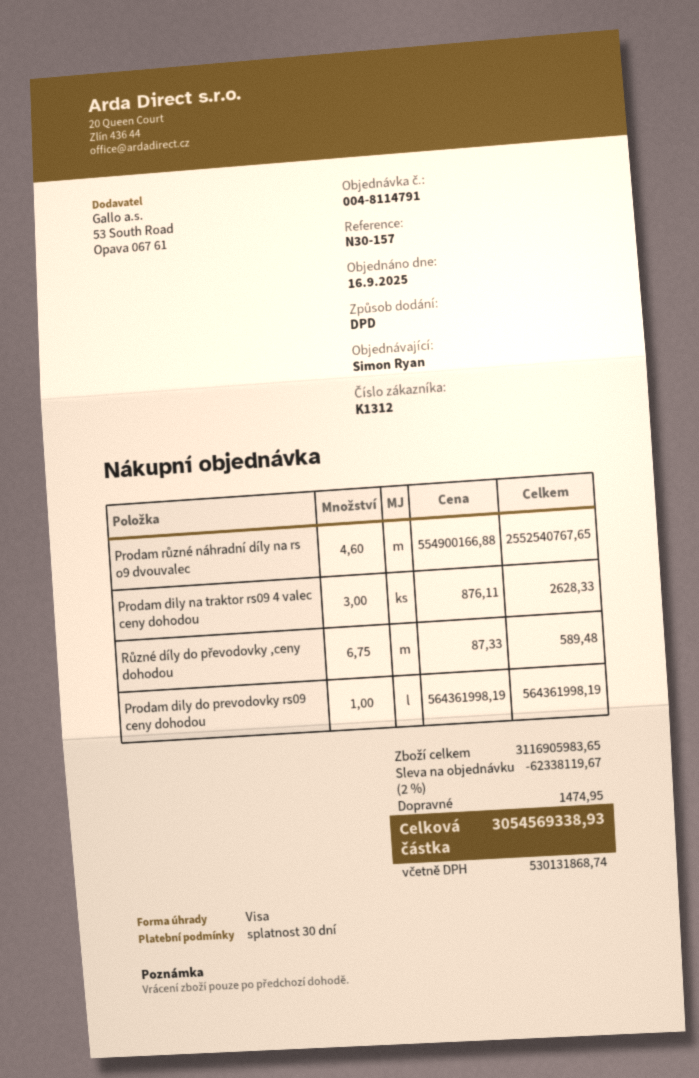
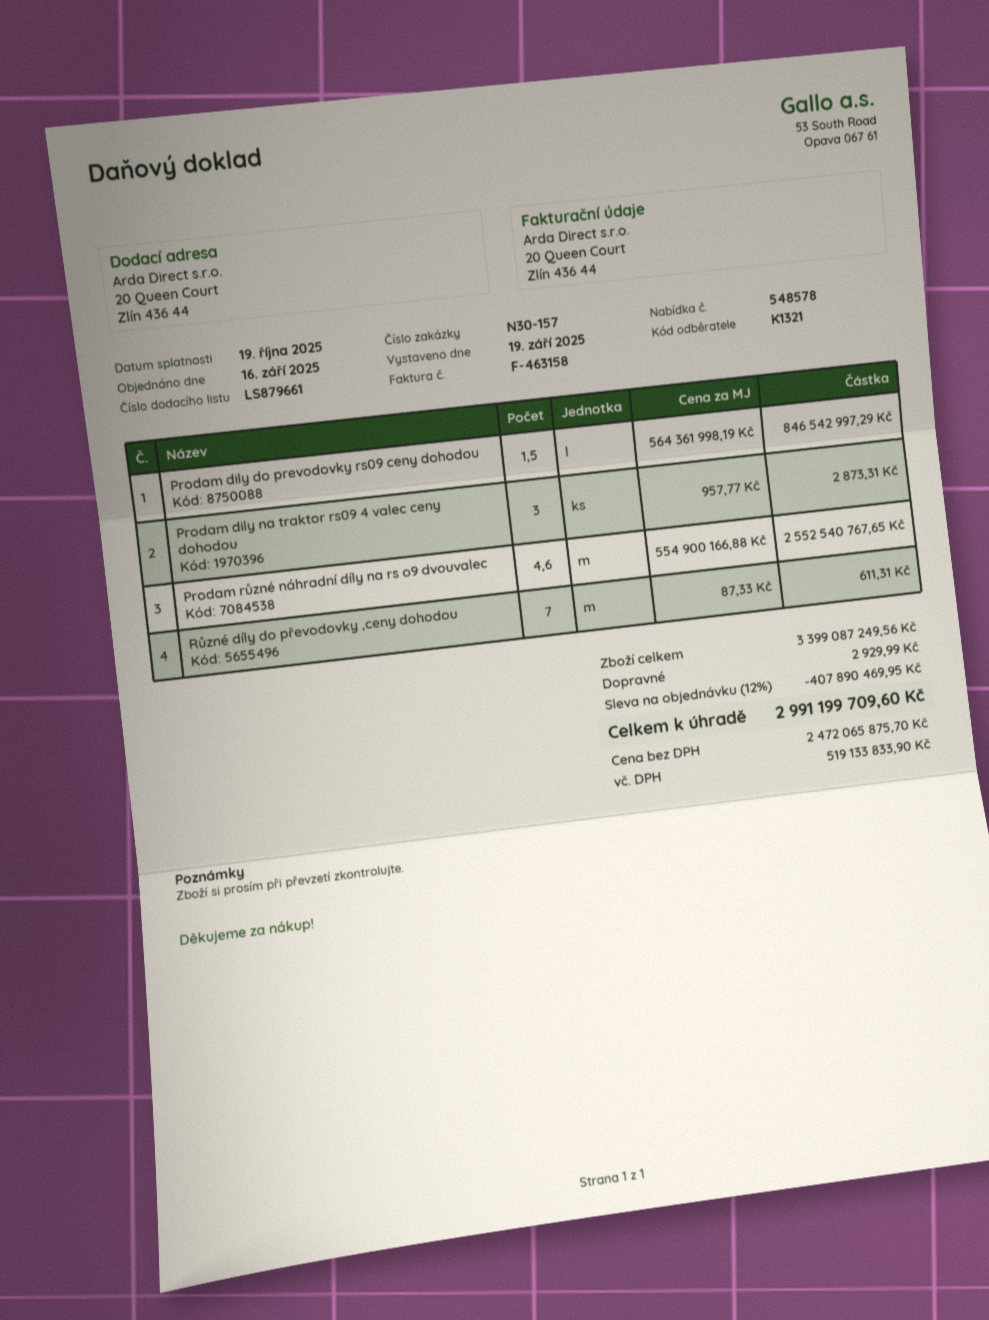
customer number: K1312 -> K1321
Prodam dily na traktor rs09 4 valec ceny dohodou: 3 x 876.11 = 2628.33 -> 3 x 957.77 = 2873.31
Různé díly do převodovky ,ceny dohodou: 6.75 x 87.33 = 589.48 -> 7 x 87.33 = 611.31
Prodam dily do prevodovky rs09 ceny dohodou: 1 x 564361998.19 = 564361998.19 -> 1.5 x 564361998.19 = 846542997.29
subtotal: 3116905983.65 -> 3399087249.56
discount: 2% = 62338119.67 -> 12% = 407890469.95
shipping: 1474.95 -> 2929.99
tax: 530131868.74 -> 519133833.90
total: 3054569338.93 -> 2991199709.60

